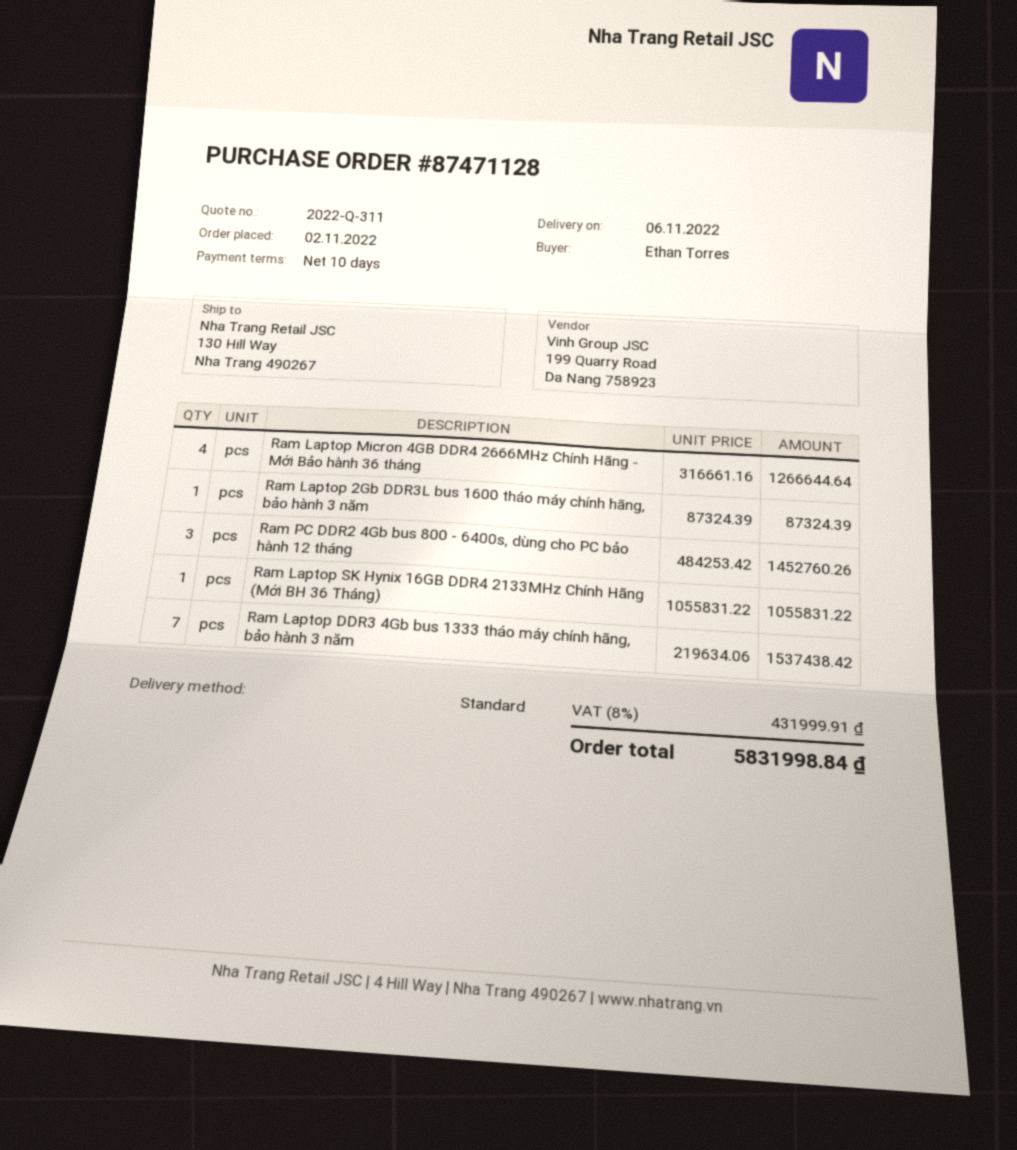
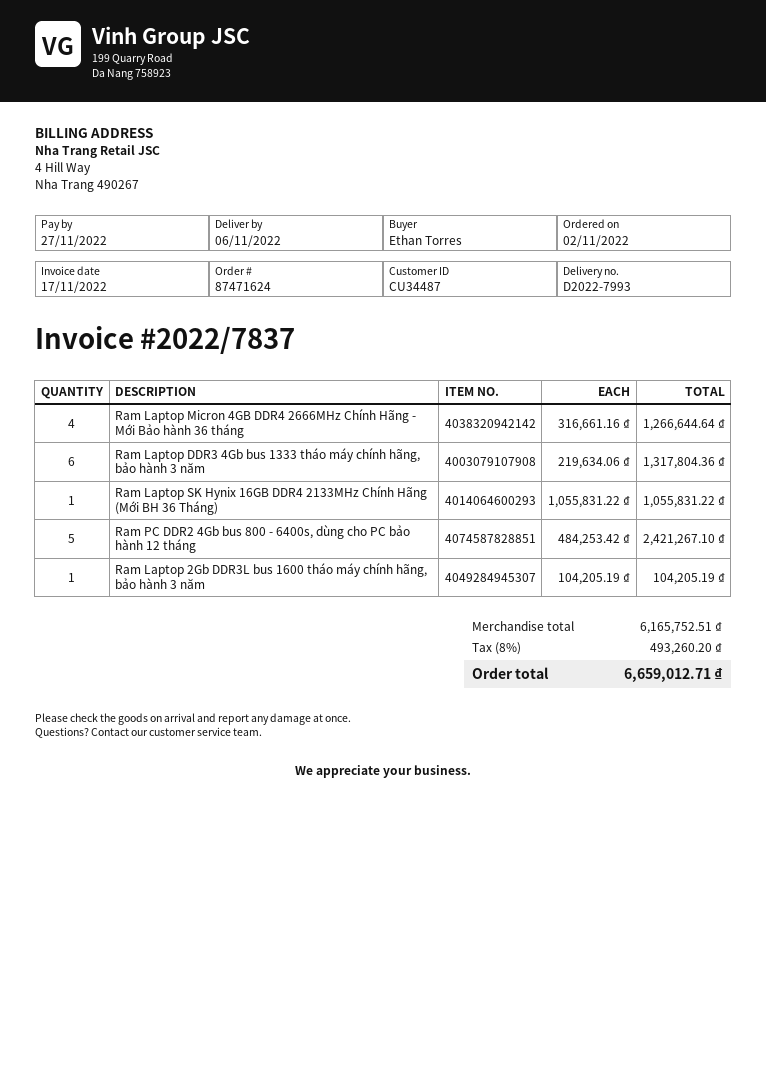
order number: 87471128 -> 87471624
Ram Laptop 2Gb DDR3L bus 1600 tháo máy chính hãng, bảo hành 3 năm: 1 x 87324.39 = 87324.39 -> 1 x 104205.19 = 104205.19
Ram PC DDR2 4Gb bus 800 - 6400s, dùng cho PC bảo hành 12 tháng: 3 x 484253.42 = 1452760.26 -> 5 x 484253.42 = 2421267.10
Ram Laptop DDR3 4Gb bus 1333 tháo máy chính hãng, bảo hành 3 năm: 7 x 219634.06 = 1537438.42 -> 6 x 219634.06 = 1317804.36
tax: 8% = 431999.91 -> 8% = 493260.20
total: 5831998.84 -> 6659012.71

